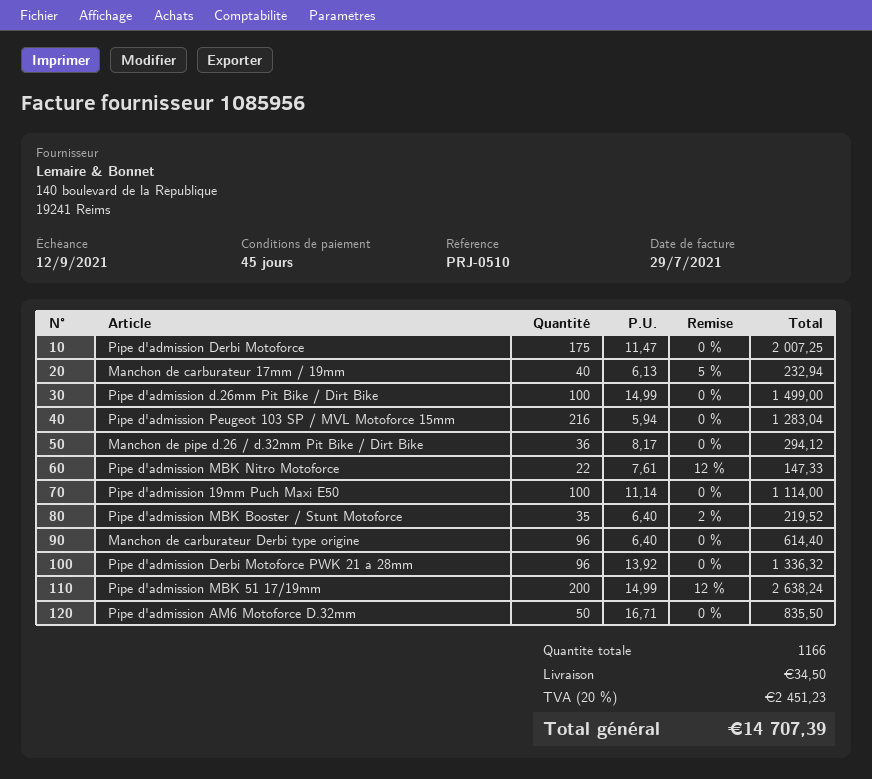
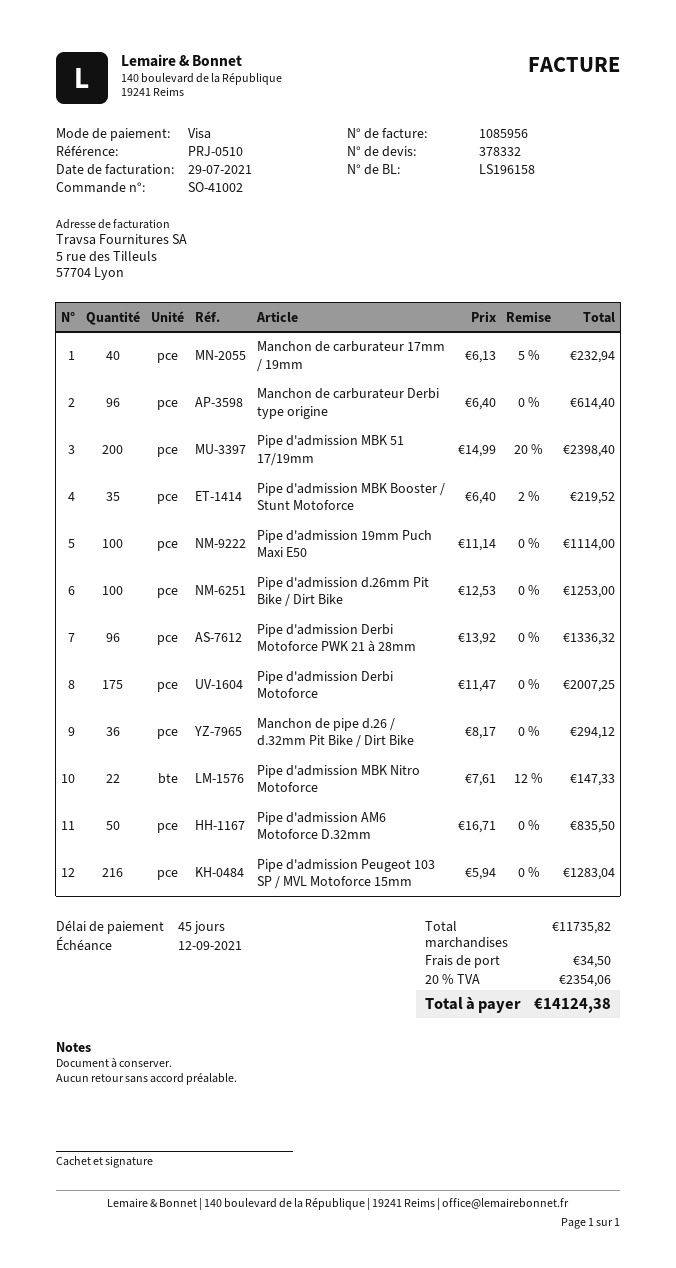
Pipe d'admission d.26mm Pit Bike / Dirt Bike: 100 x 14.99 = 1499.00 -> 100 x 12.53 = 1253.00
Pipe d'admission MBK 51 17/19mm: 200 x 14.99 - 12% = 2638.24 -> 200 x 14.99 - 20% = 2398.40
tax: 20% = 2451.23 -> 20% = 2354.06
total: 14707.39 -> 14124.38

